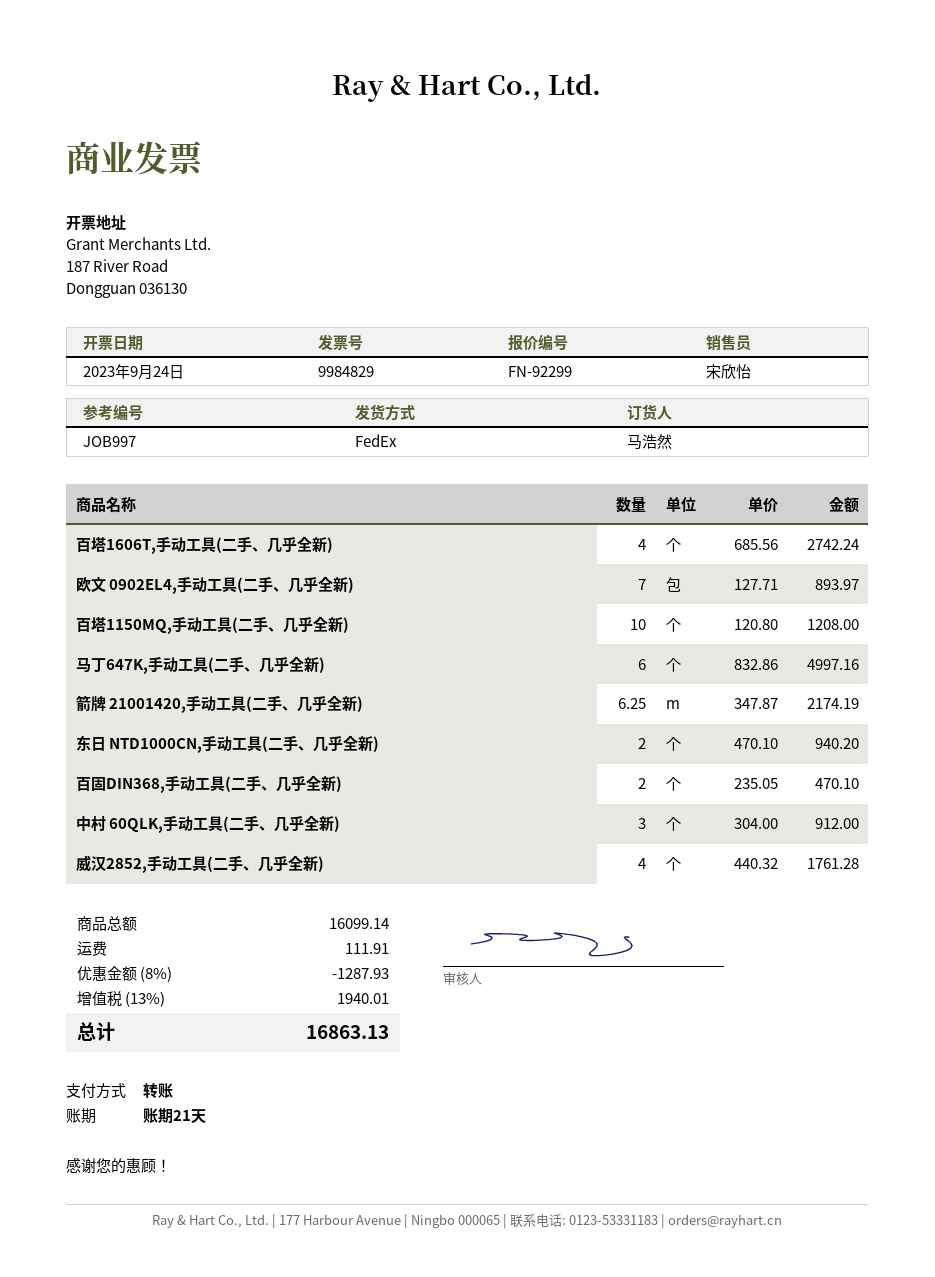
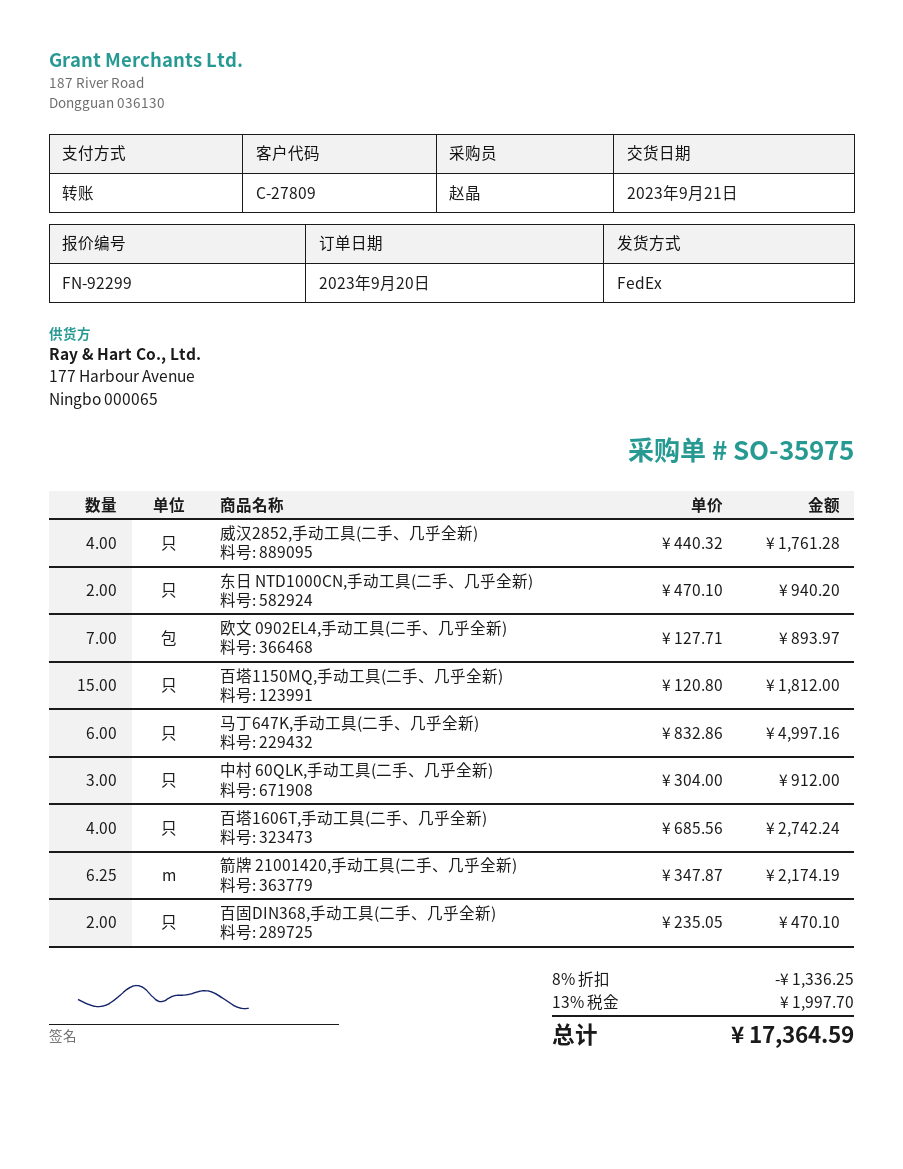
ordered by: 马浩然 -> 赵晶
百塔1150MQ,手动工具(二手、几乎全新): 10 x 120.80 = 1208.00 -> 15 x 120.80 = 1812.00
discount: 8% = 1287.93 -> 8% = 1336.25
shipping: 111.91 -> none
tax: 13% = 1940.01 -> 13% = 1997.70
total: 16863.13 -> 17364.59

